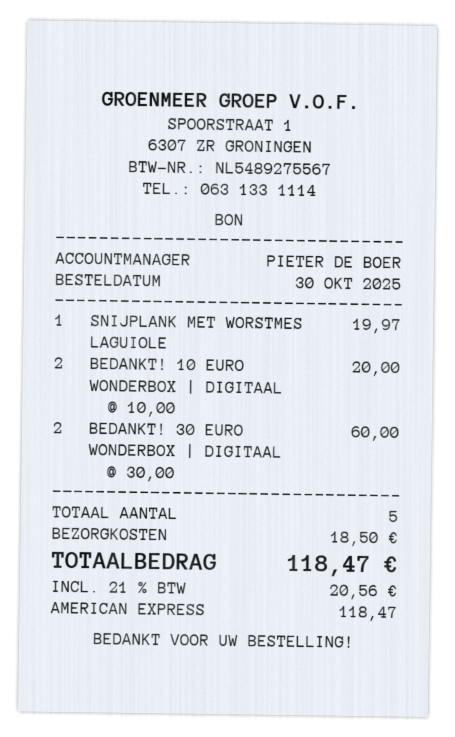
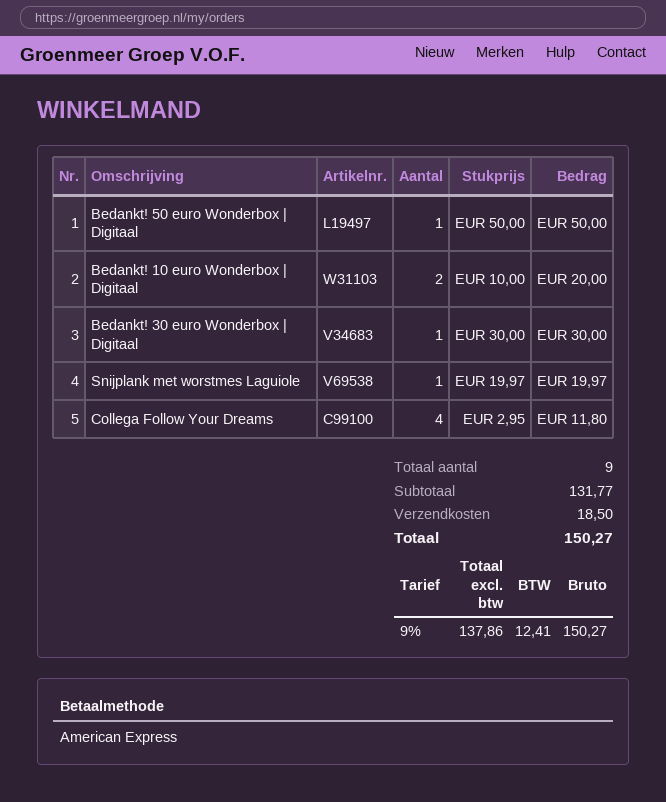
BEDANKT! 30 EURO WONDERBOX | DIGITAAL: 2 x 30.00 = 60.00 -> 1 x 30.00 = 30.00
Bedankt! 50 euro Wonderbox | Digitaal: none -> 1 x 50.00 = 50.00
Collega Follow Your Dreams: none -> 4 x 2.95 = 11.80
total quantity: 5 -> 9
tax: 21% = 20.56 -> 9% = 12.41
total: 118.47 -> 150.27

